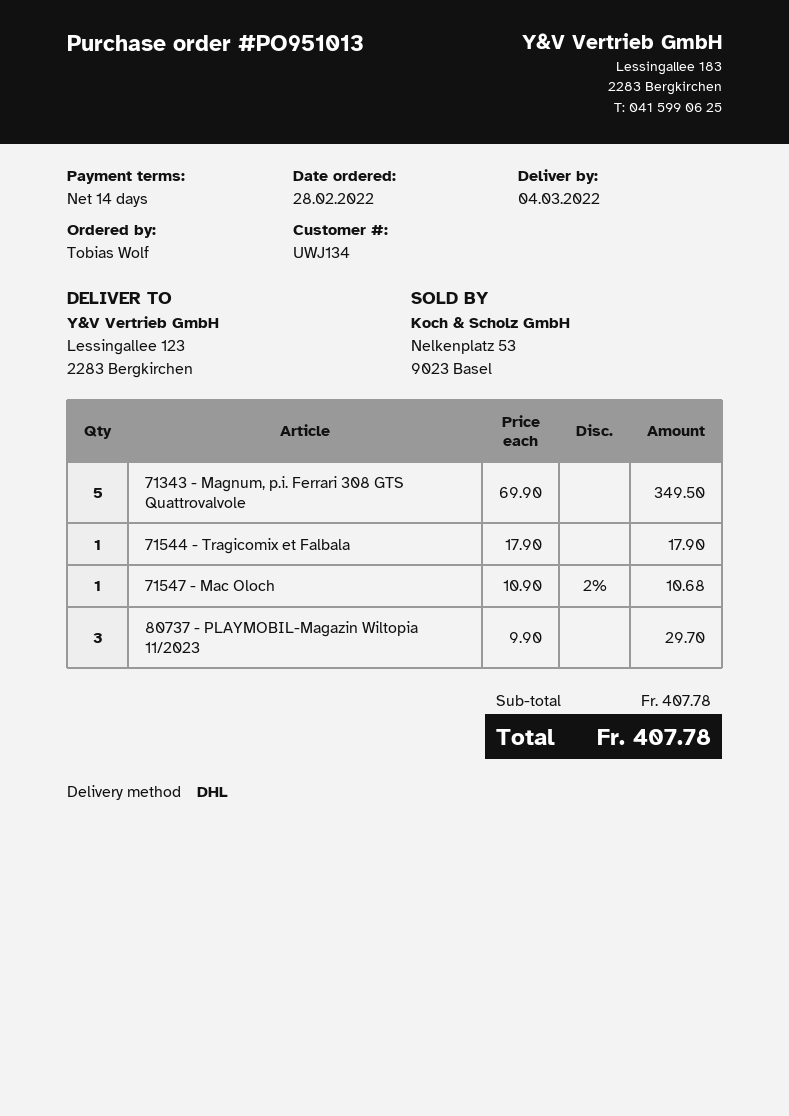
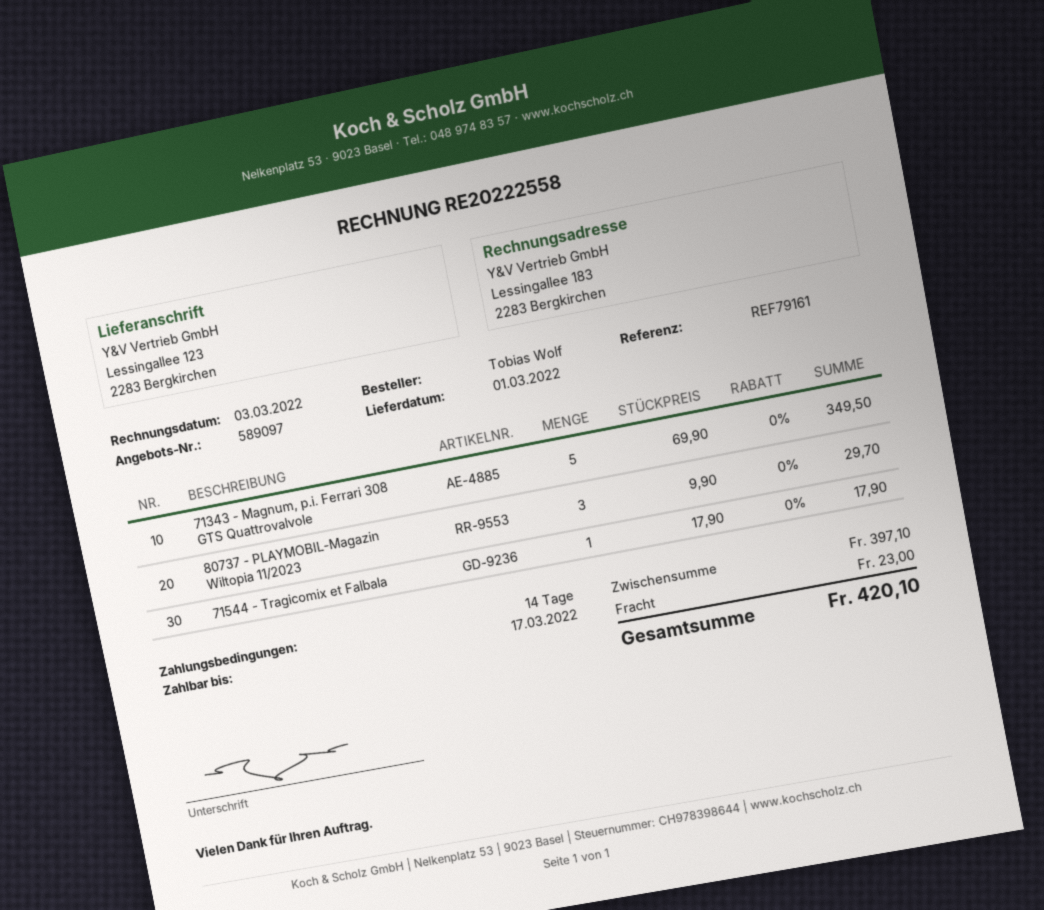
delivery date: 2022-03-04 -> 2022-03-01
71547 - Mac Oloch: 1 x 10.90 - 2% = 10.68 -> none
subtotal: 407.78 -> 397.10
shipping: none -> 23.00
total: 407.78 -> 420.10

